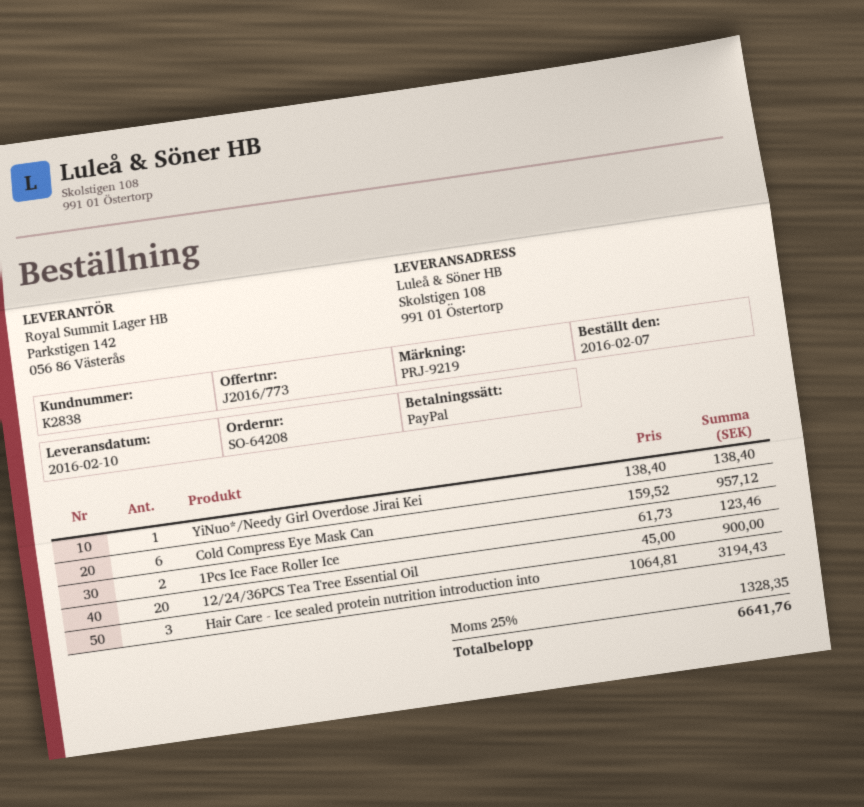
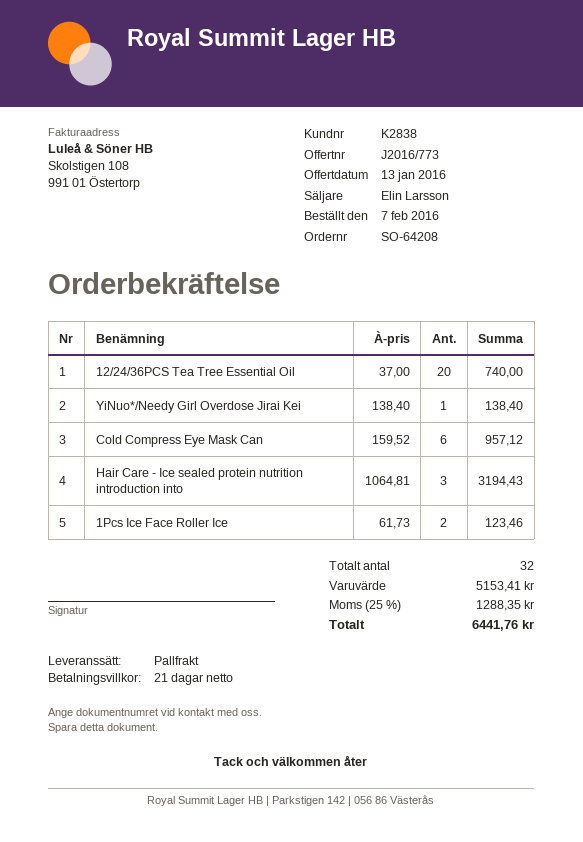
12/24/36PCS Tea Tree Essential Oil: 20 x 45.00 = 900.00 -> 20 x 37.00 = 740.00
tax: 25% = 1328.35 -> 25% = 1288.35
total: 6641.76 -> 6441.76

